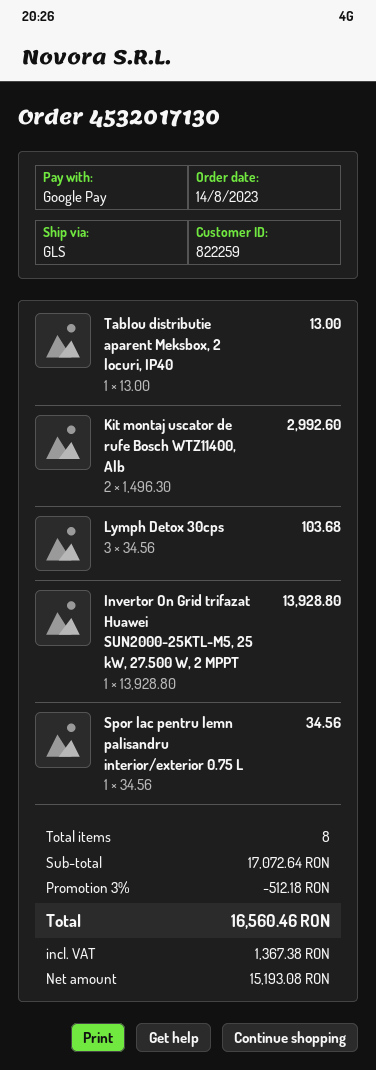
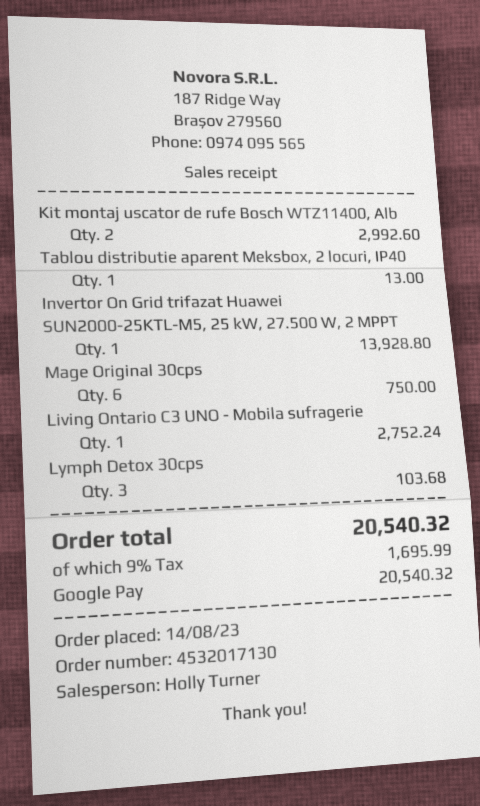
Spor lac pentru lemn palisandru interior/exterior 0.75 L: 1 for 34.56 -> none
Mage Original 30cps: none -> 6 for 750.00
Living Ontario C3 UNO - Mobila sufragerie: none -> 1 for 2752.24
discount: 3% = 512.18 -> none
tax: 1367.38 -> 1695.99
total: 16560.46 -> 20540.32

